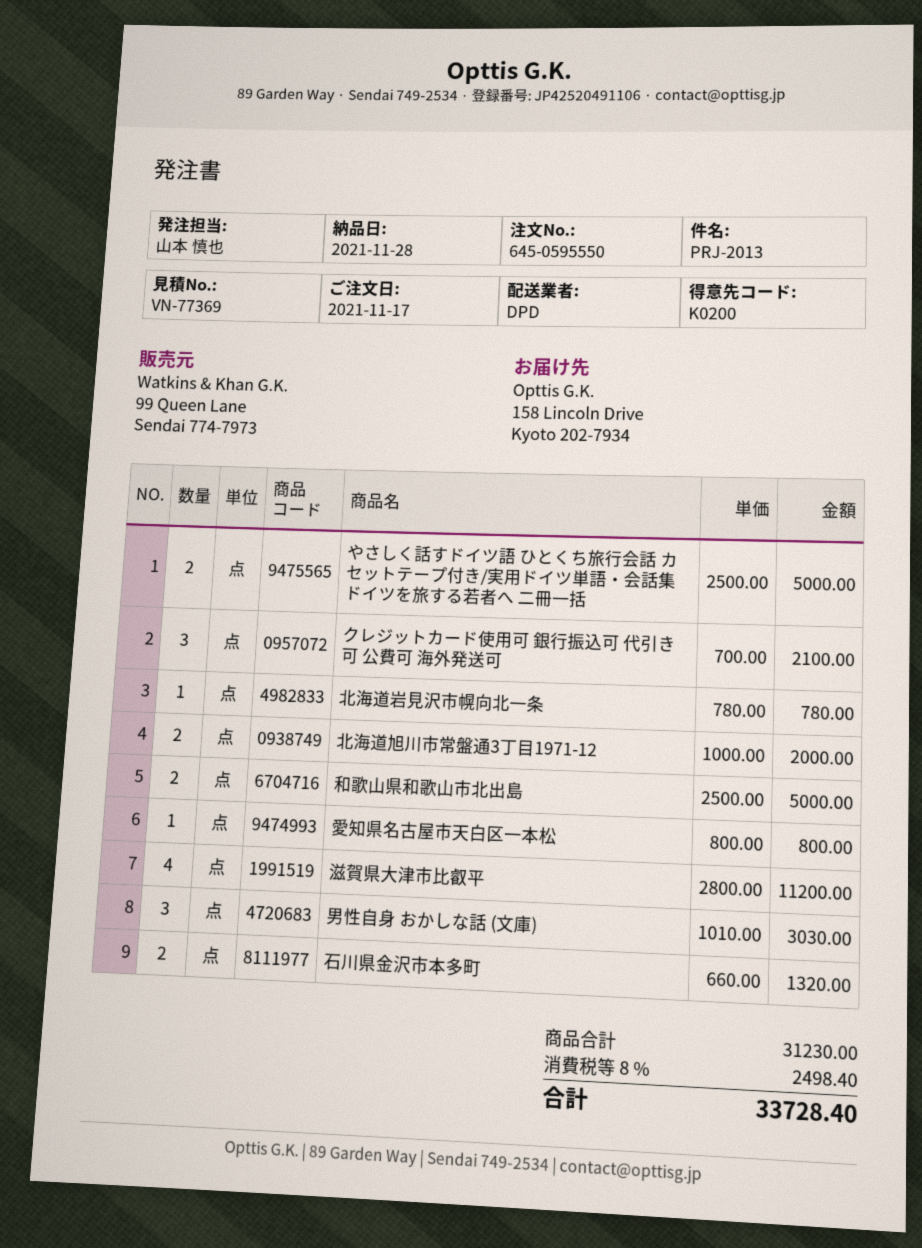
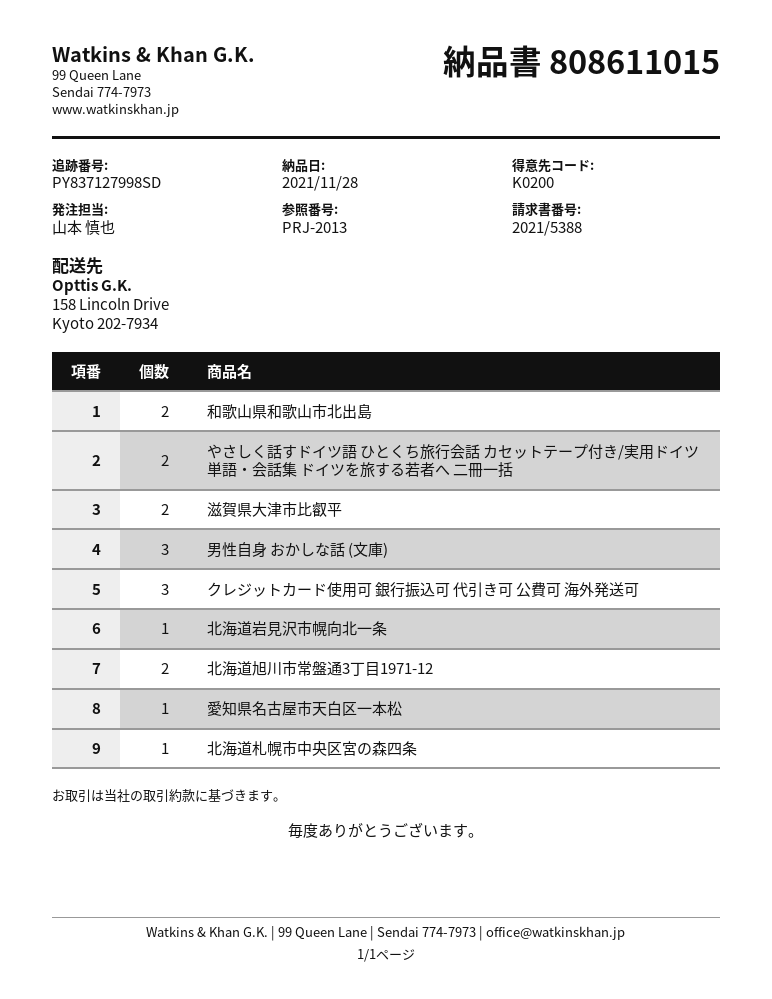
滋賀県大津市比叡平: 4 -> 2
石川県金沢市本多町: 2 -> none
北海道札幌市中央区宮の森四条: none -> 1

